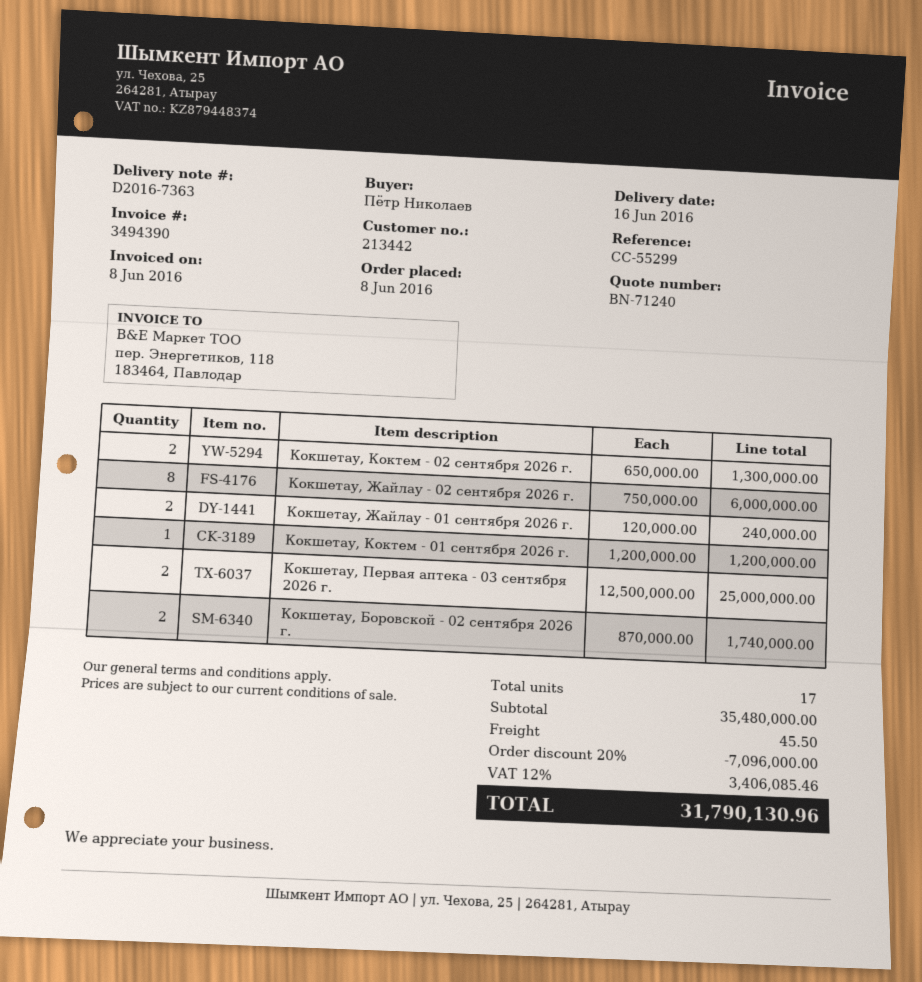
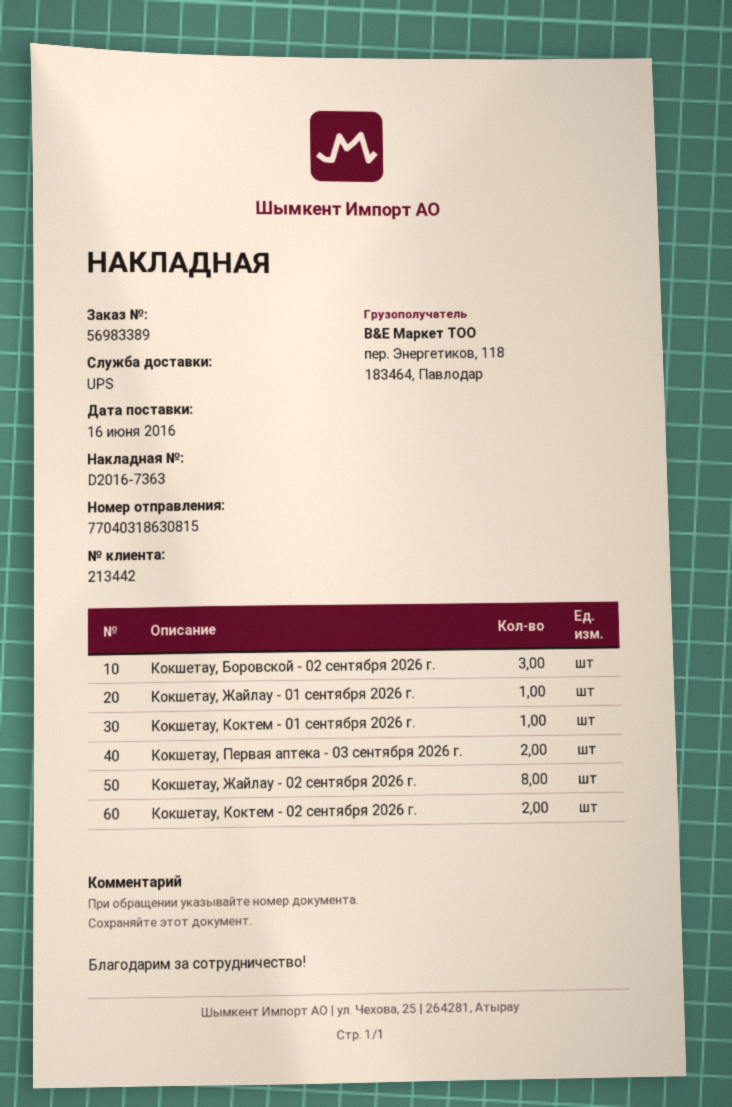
Кокшетау, Жайлау - 01 сентября 2026 г.: 2 -> 1
Кокшетау, Боровской - 02 сентября 2026 г.: 2 -> 3

